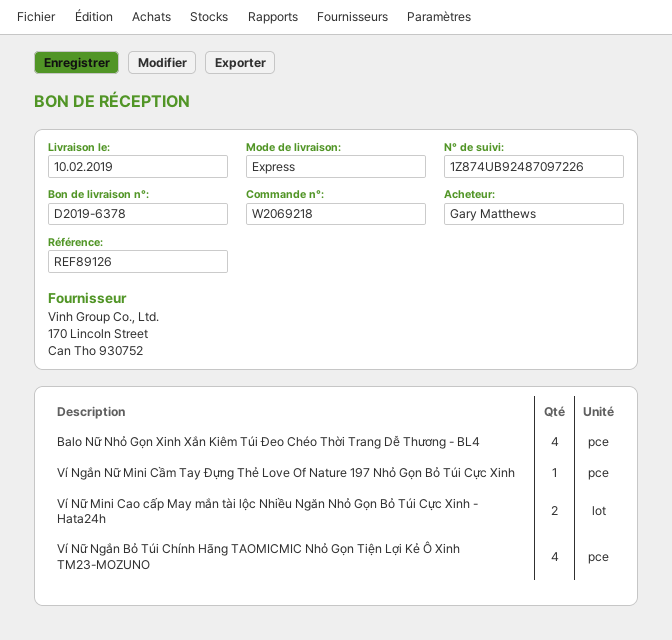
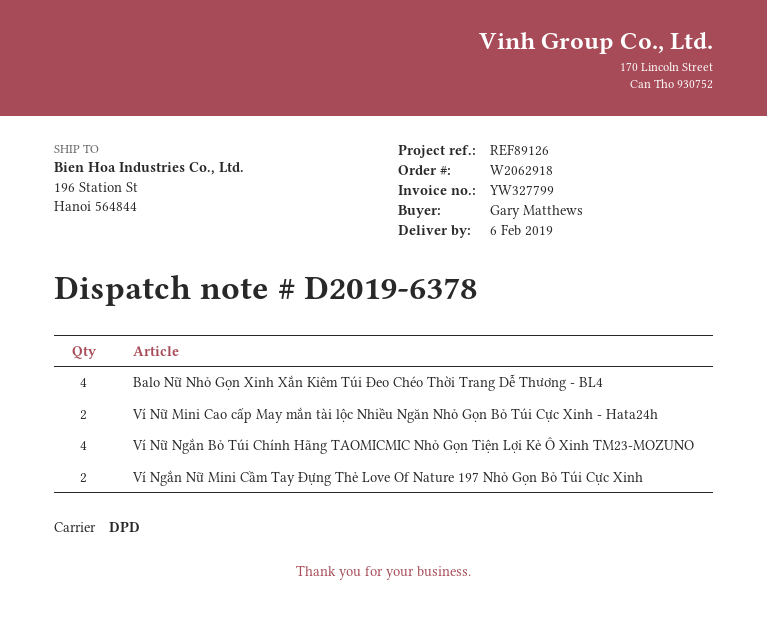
order number: W2069218 -> W2062918
delivery date: 2019-02-10 -> 2019-02-06
shipping method: express -> DPD
Ví Ngắn Nữ Mini Cầm Tay Đựng Thẻ Love Of Nature 197 Nhỏ Gọn Bỏ Túi Cực Xinh: 1 -> 2

